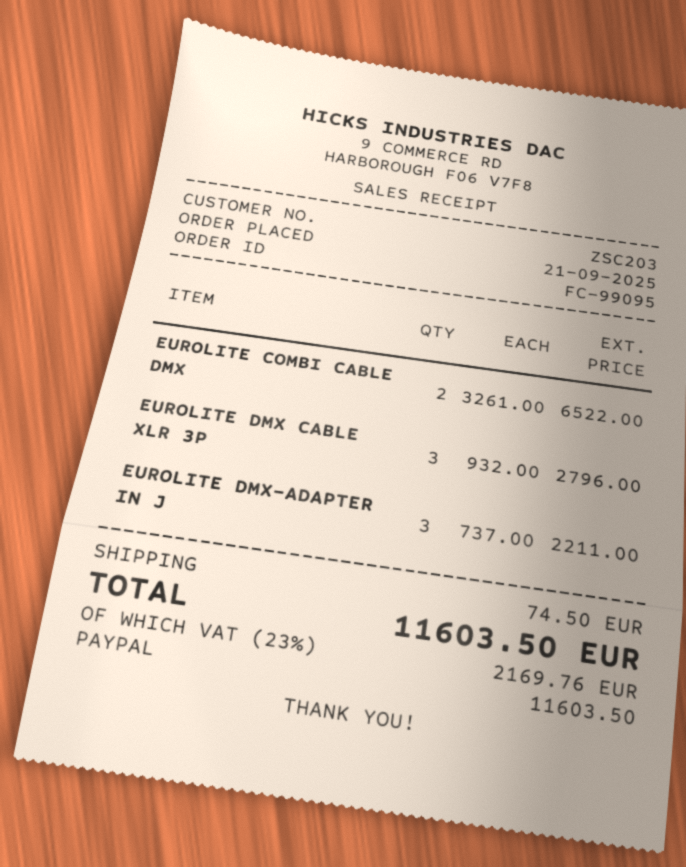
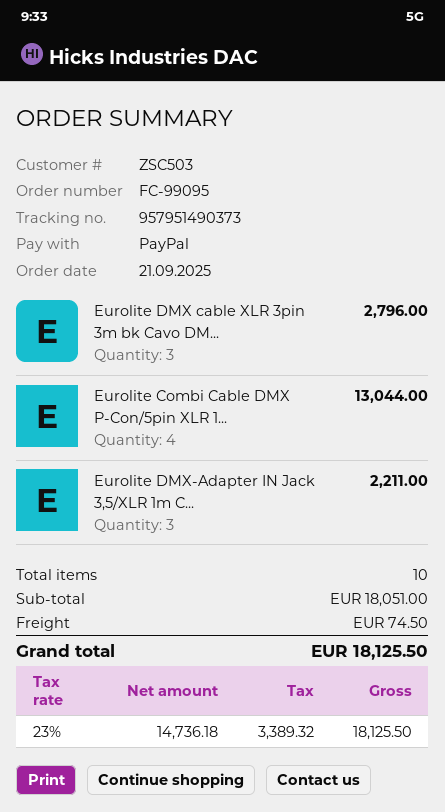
customer number: ZSC203 -> ZSC503
EUROLITE COMBI CABLE DMX: 2 for 6522.00 -> 4 for 13044.00
tax: 23% = 2169.76 -> 23% = 3389.32
total: 11603.50 -> 18125.50

